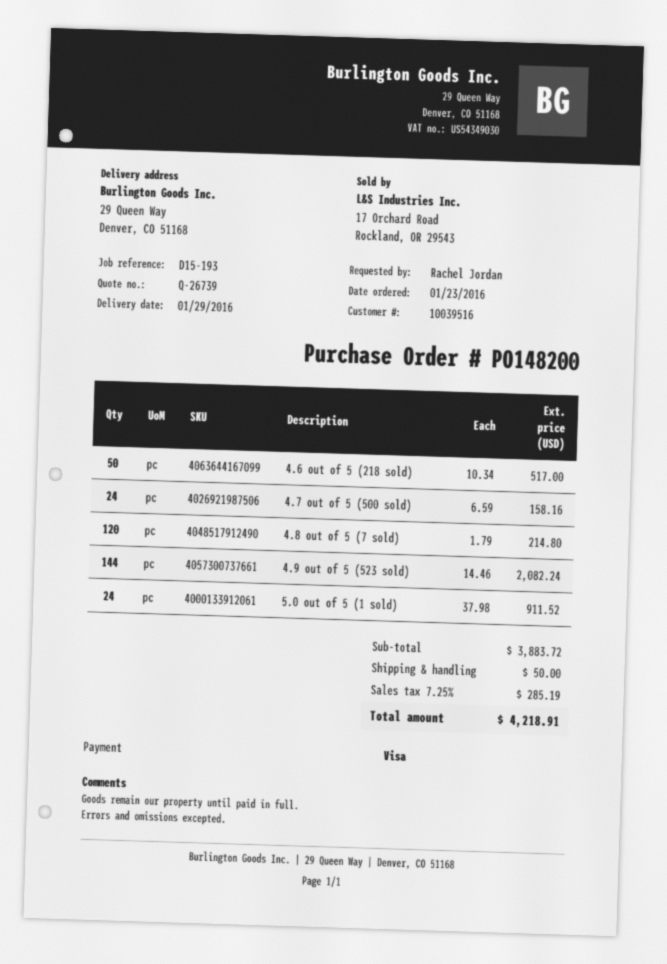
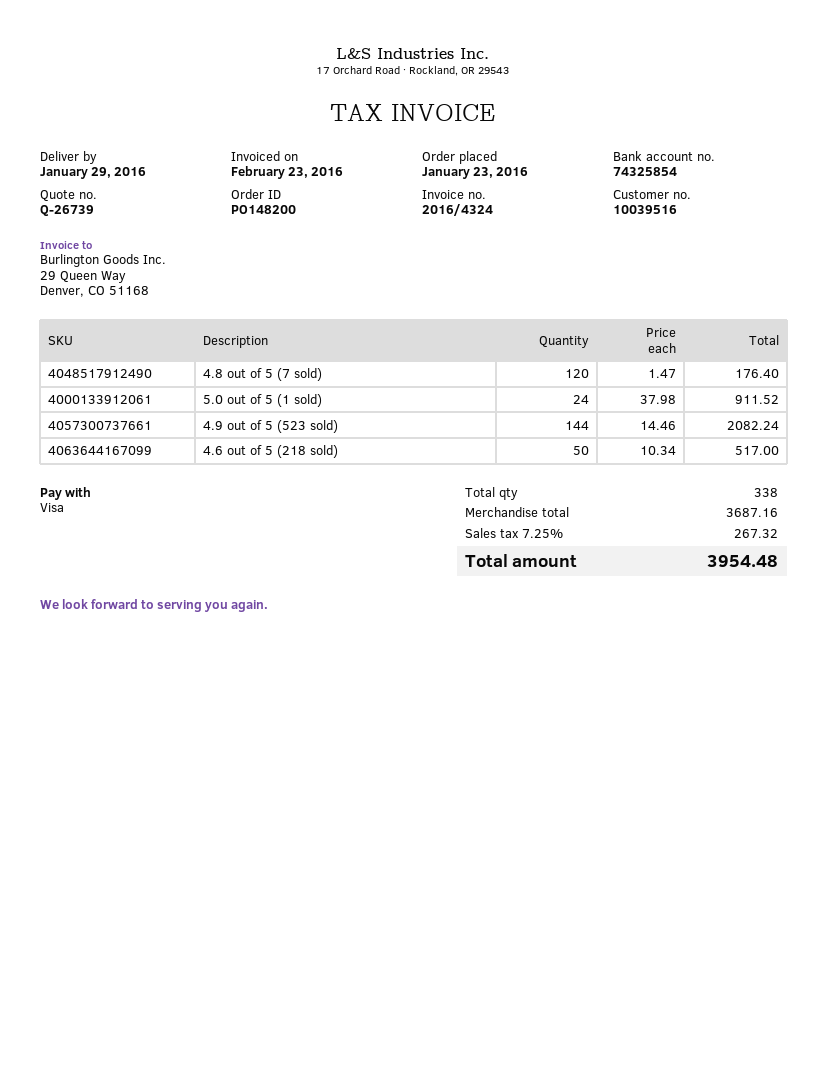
4.7 out of 5 (500 sold): 24 x 6.59 = 158.16 -> none
4.8 out of 5 (7 sold): 120 x 1.79 = 214.80 -> 120 x 1.47 = 176.40
subtotal: 3883.72 -> 3687.16
shipping: 50.00 -> none
tax: 7.25% = 285.19 -> 7.25% = 267.32
total: 4218.91 -> 3954.48

